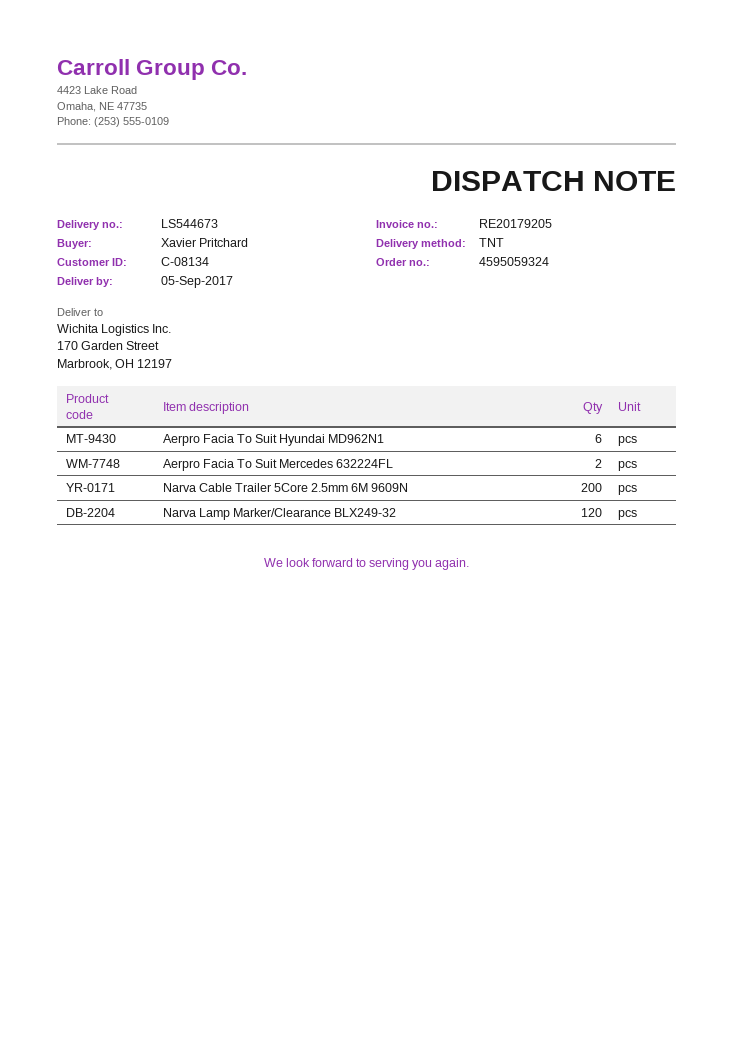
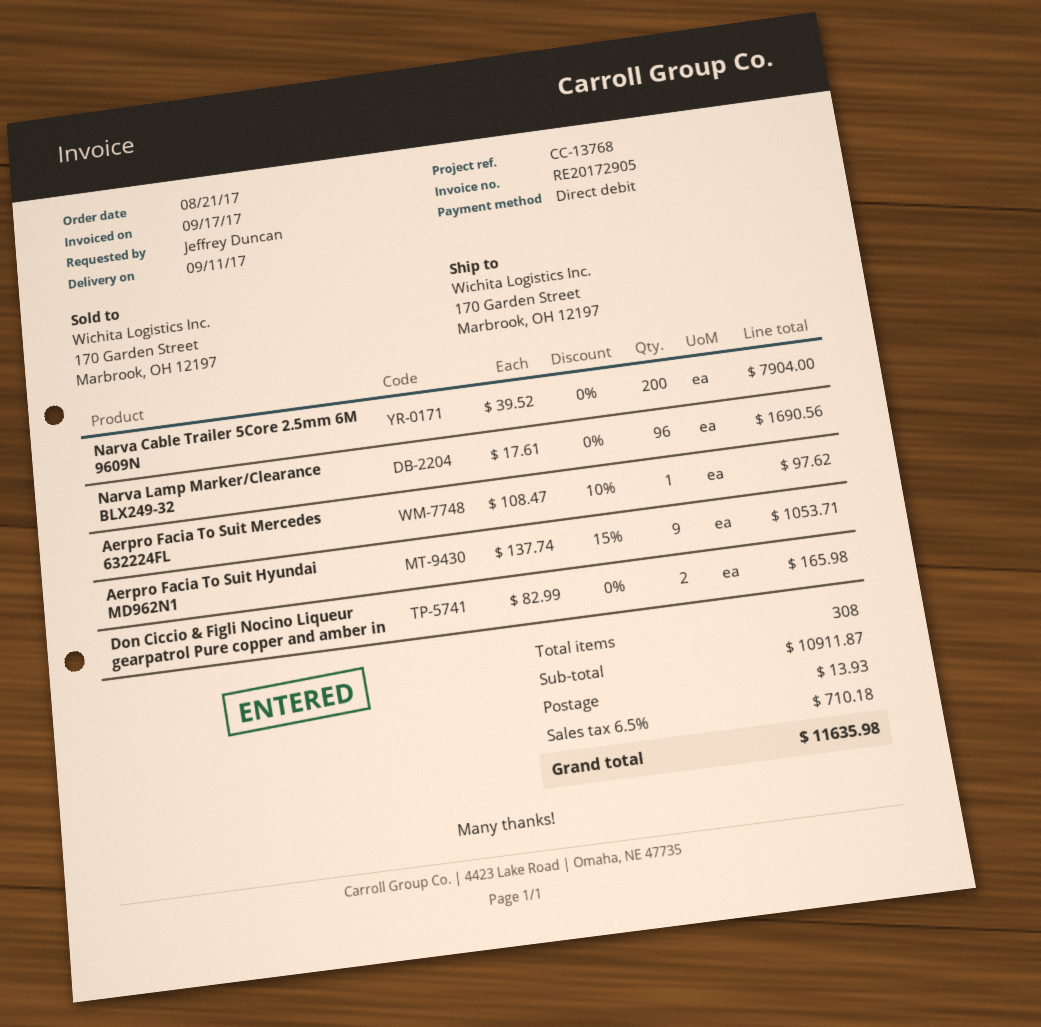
delivery date: 2017-09-05 -> 2017-09-11
invoice number: RE20179205 -> RE20172905
ordered by: Xavier Pritchard -> Jeffrey Duncan
Aerpro Facia To Suit Hyundai MD962N1: 6 -> 9
Aerpro Facia To Suit Mercedes 632224FL: 2 -> 1
Narva Lamp Marker/Clearance BLX249-32: 120 -> 96
Don Ciccio & Figli Nocino Liqueur gearpatrol Pure copper and amber in: none -> 2

